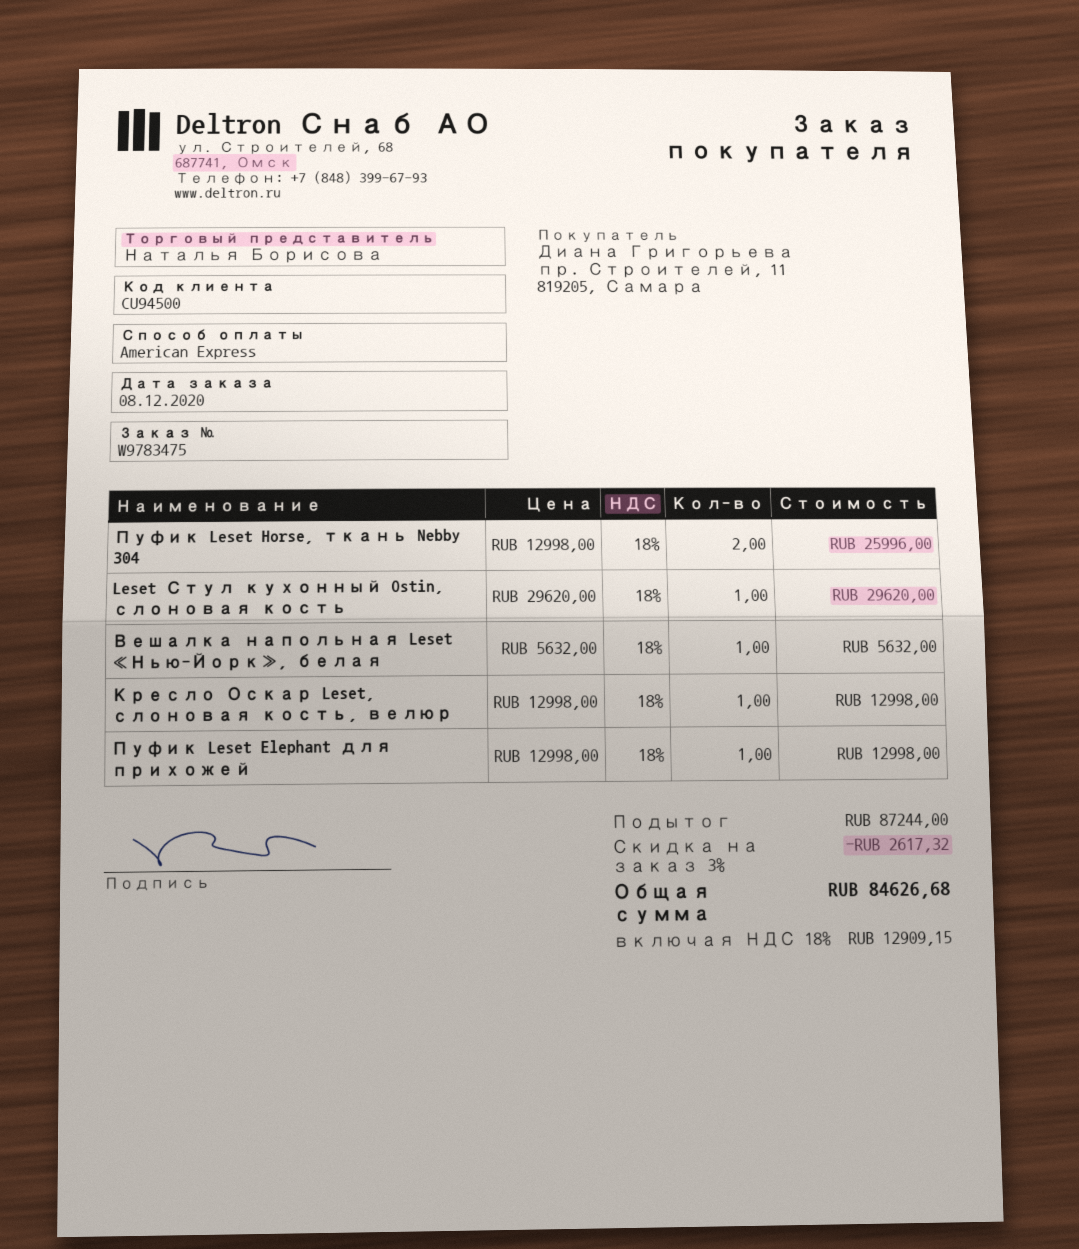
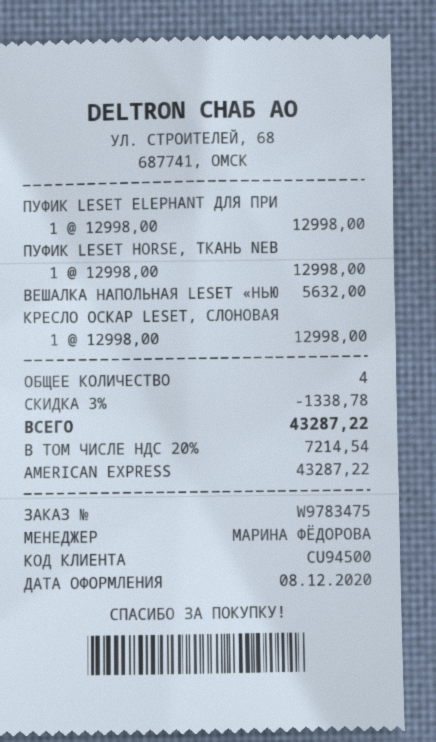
sales rep: Наталья Борисова -> МАРИНА ФЁДОРОВА
Пуфик Leset Horse, ткань Nebby 304: 2 x 12998.00 = 25996.00 -> 1 x 12998.00 = 12998.00
Leset Стул кухонный Ostin, слоновая кость: 1 x 29620.00 = 29620.00 -> none
discount: 3% = 2617.32 -> 3% = 1338.78
tax: 18% = 12909.15 -> 20% = 7214.54
total: 84626.68 -> 43287.22

